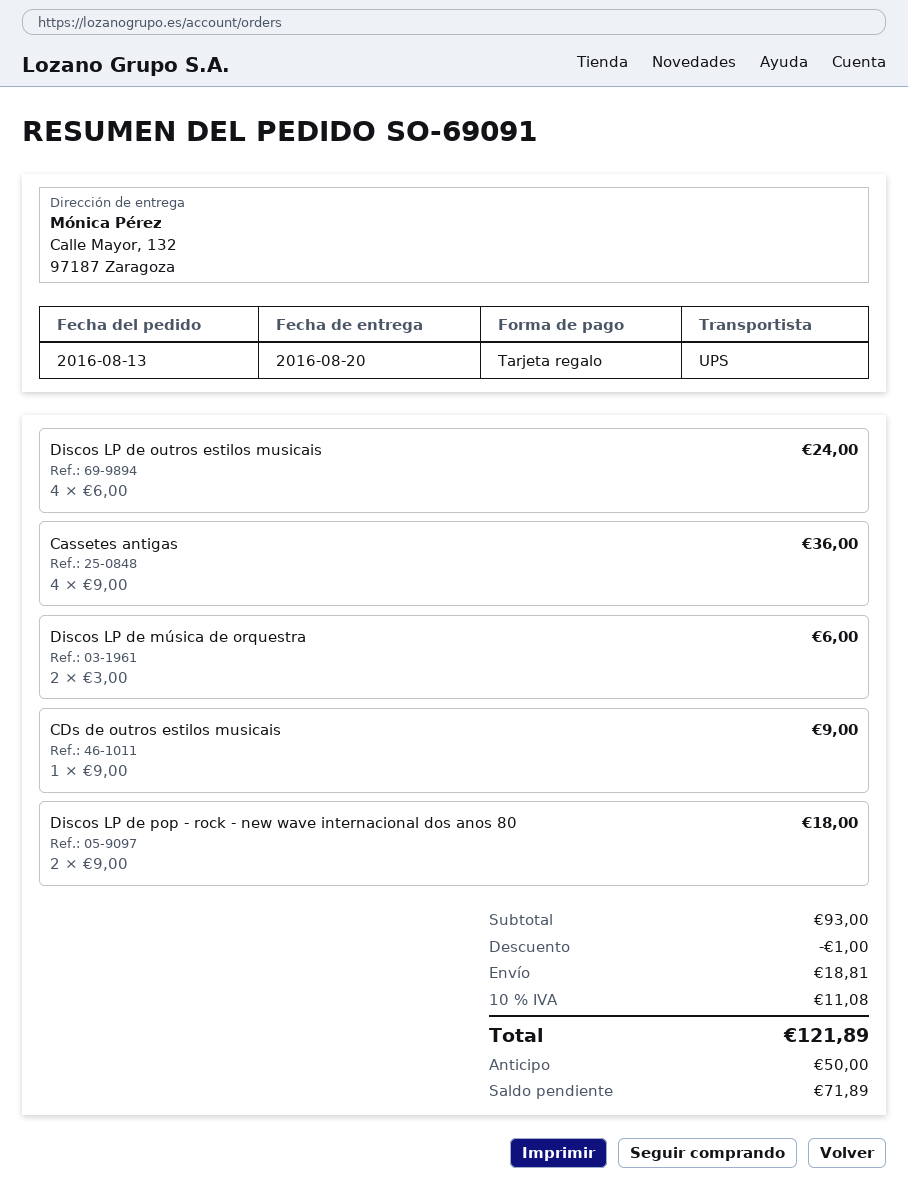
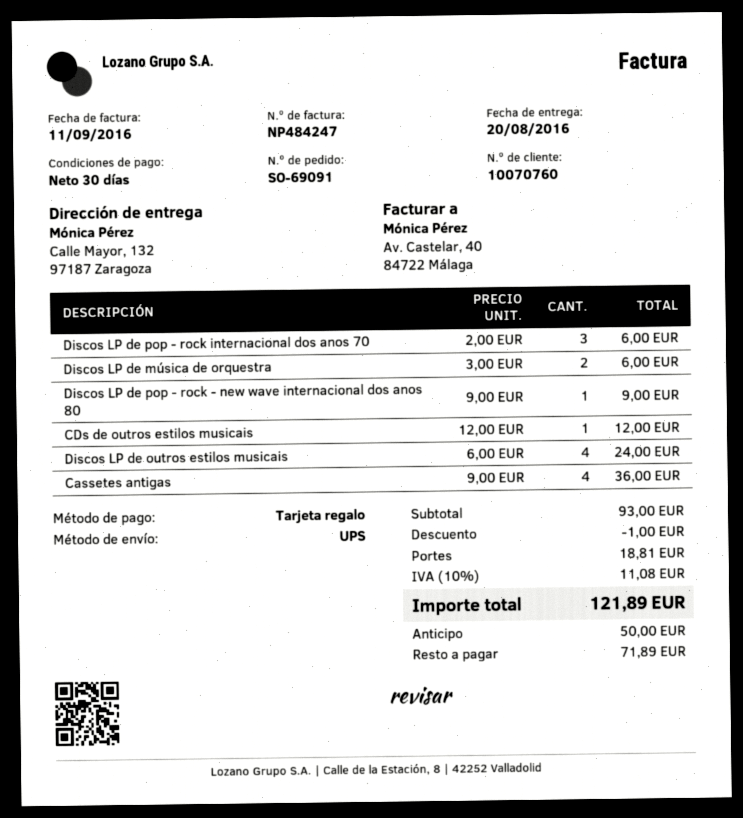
CDs de outros estilos musicais: 1 x 9.00 = 9.00 -> 1 x 12.00 = 12.00
Discos LP de pop - rock - new wave internacional dos anos 80: 2 x 9.00 = 18.00 -> 1 x 9.00 = 9.00
Discos LP de pop - rock internacional dos anos 70: none -> 3 x 2.00 = 6.00

